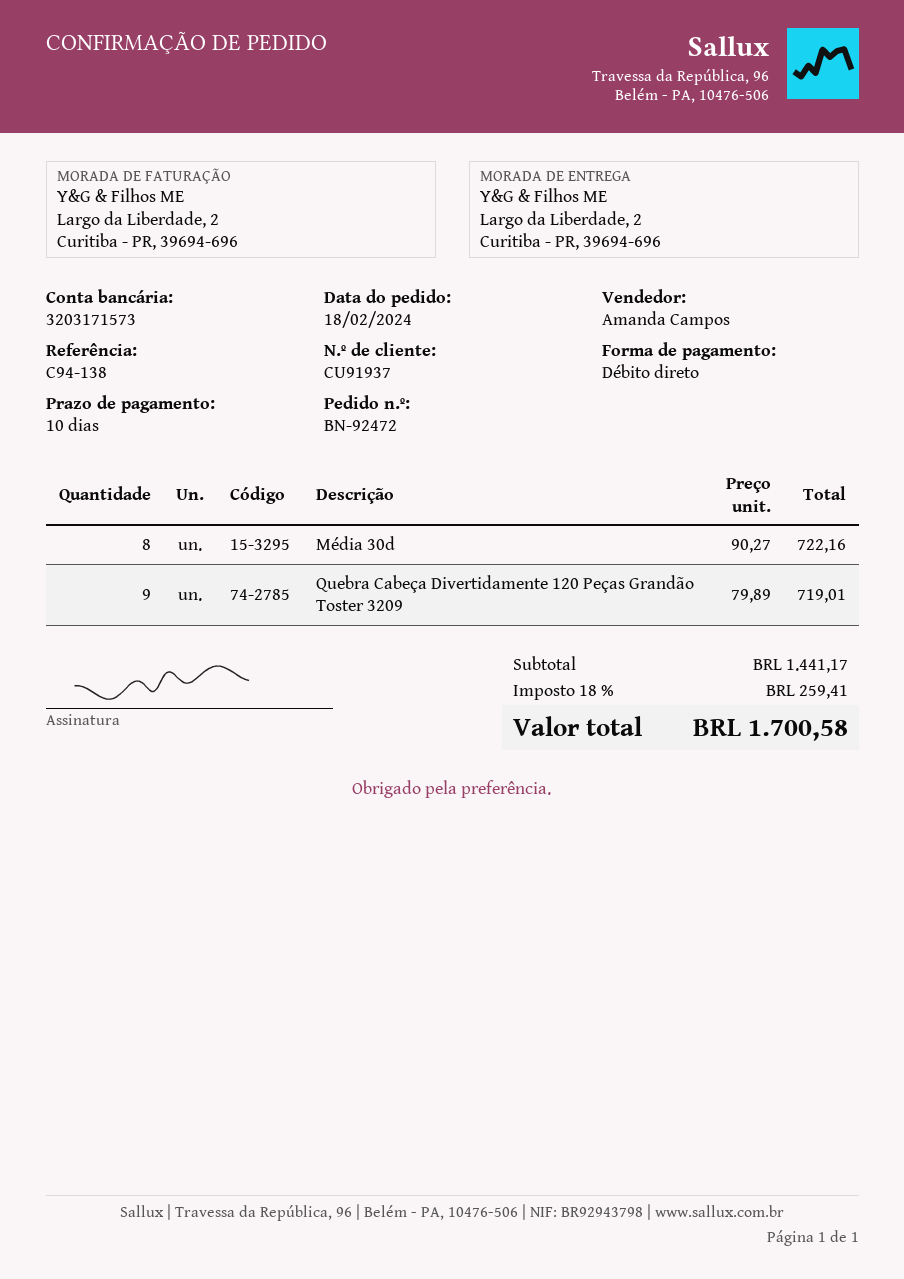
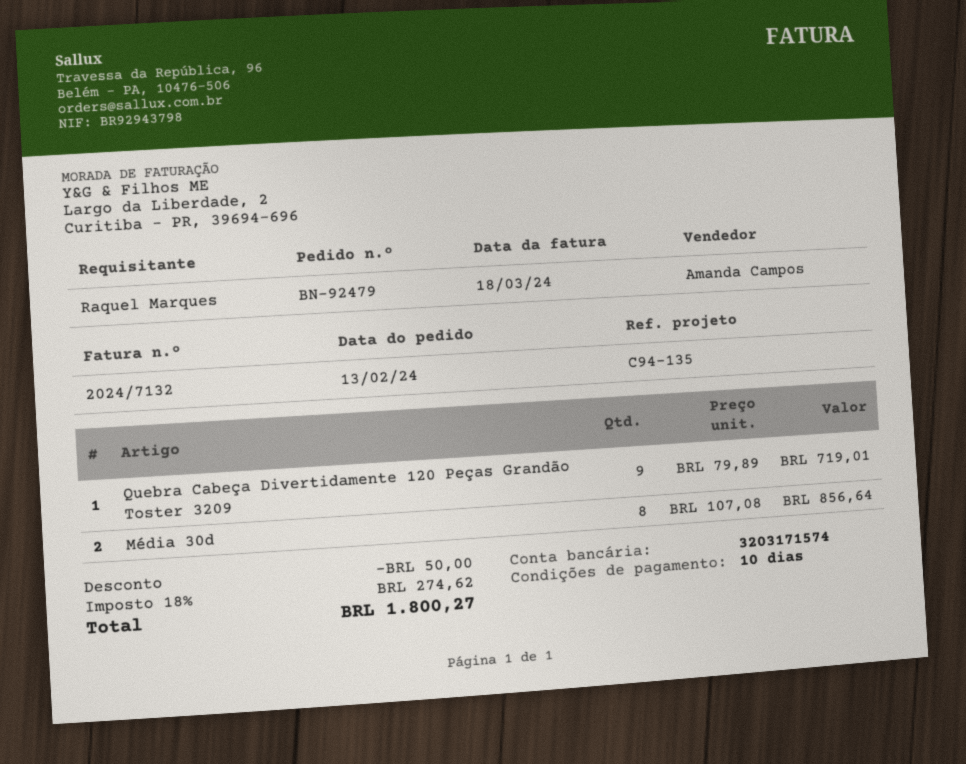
order number: BN-92472 -> BN-92479
order date: 2024-02-18 -> 2024-02-13
reference: C94-138 -> C94-135
bank account: 3203171573 -> 3203171574
Média 30d: 8 x 90.27 = 722.16 -> 8 x 107.08 = 856.64
discount: none -> 50.00
tax: 18% = 259.41 -> 18% = 274.62
total: 1700.58 -> 1800.27

